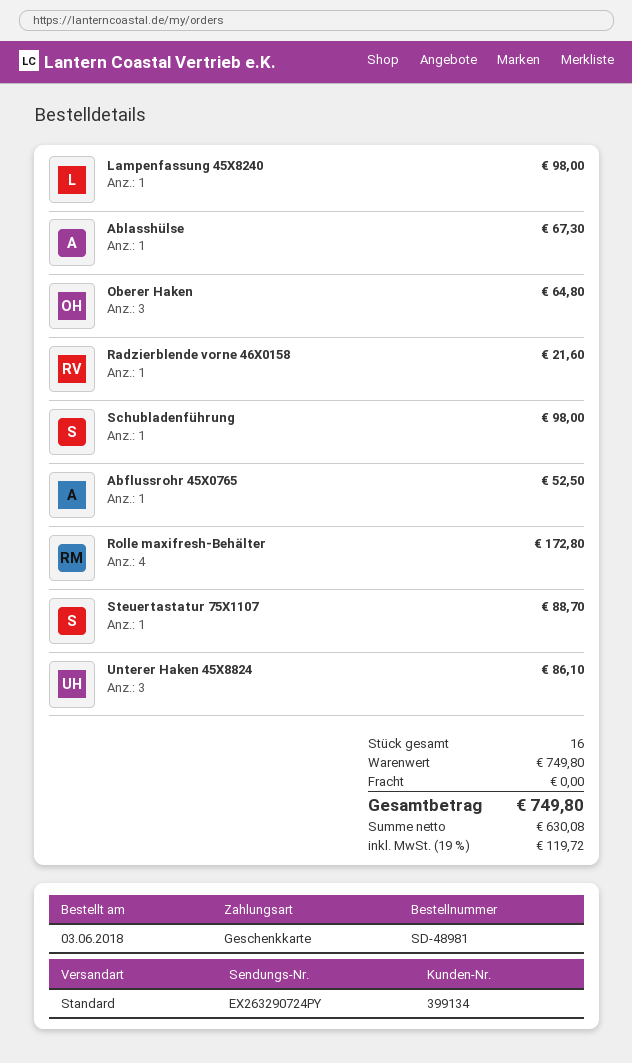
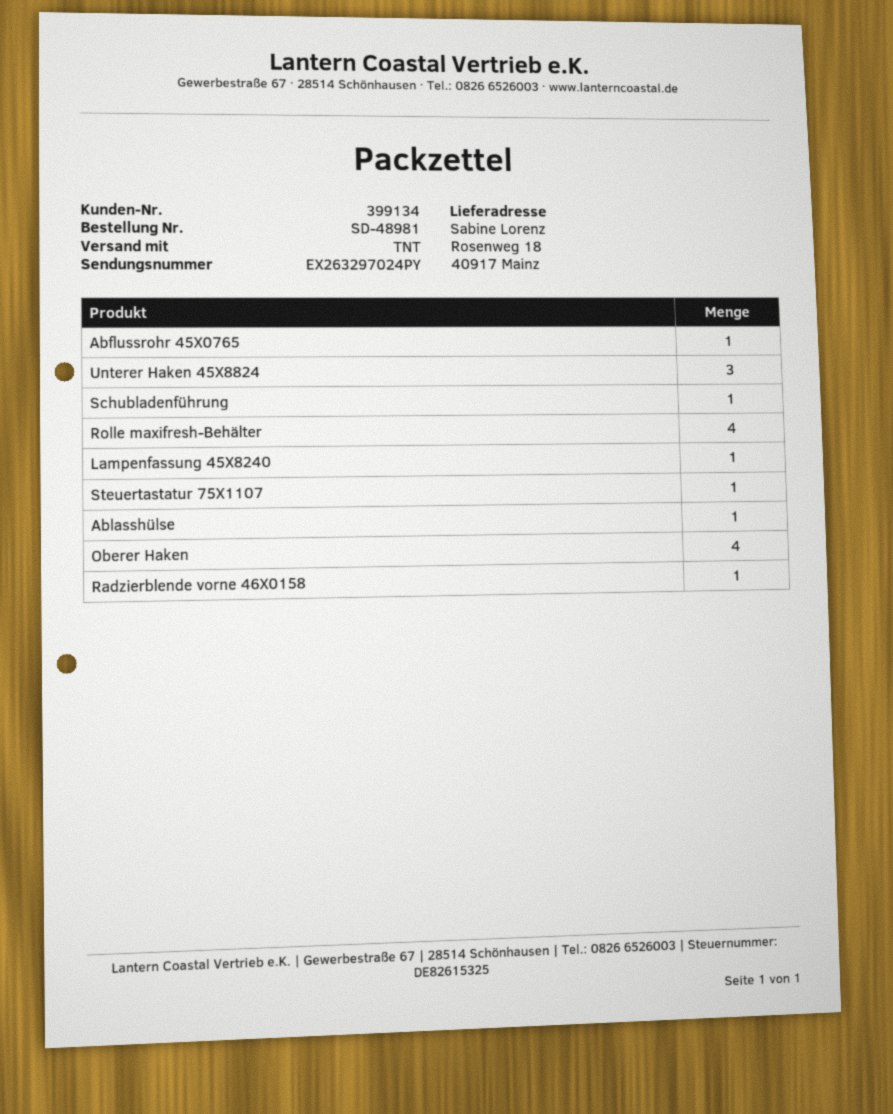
shipping method: standard -> TNT
tracking number: EX263290724PY -> EX263297024PY
Oberer Haken: 3 -> 4

